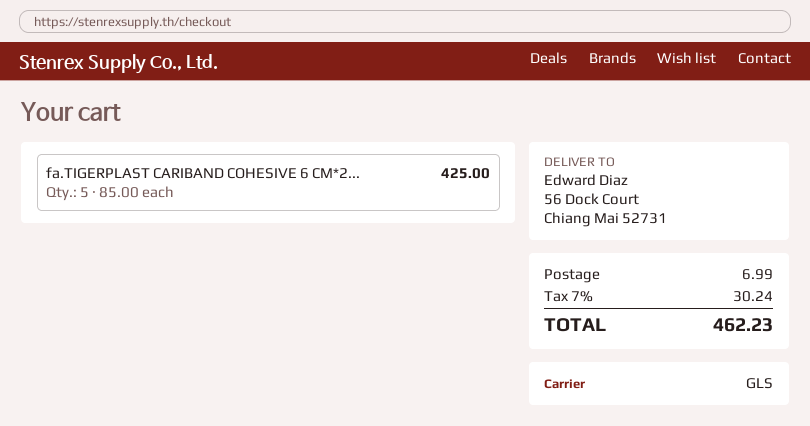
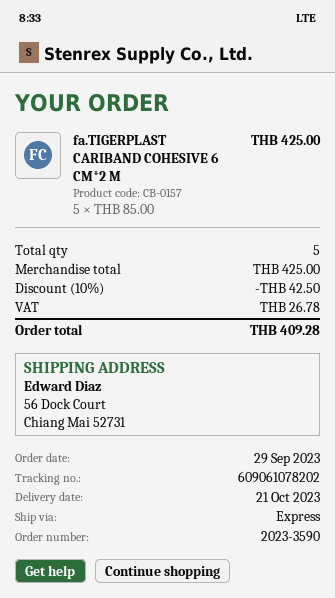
shipping method: GLS -> express
discount: none -> 10% = 42.50
shipping: 6.99 -> none
tax: 30.24 -> 26.78
total: 462.23 -> 409.28

